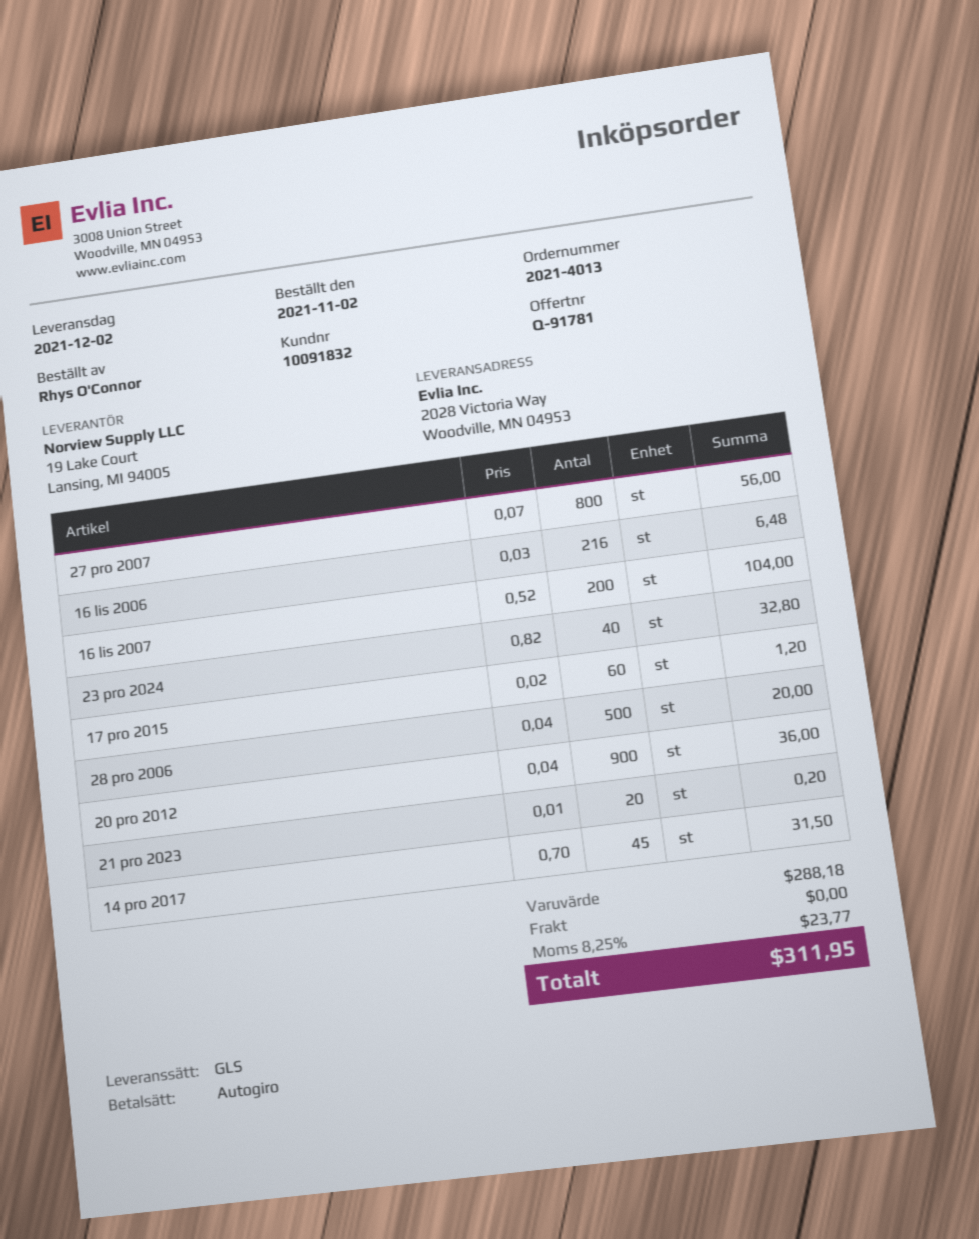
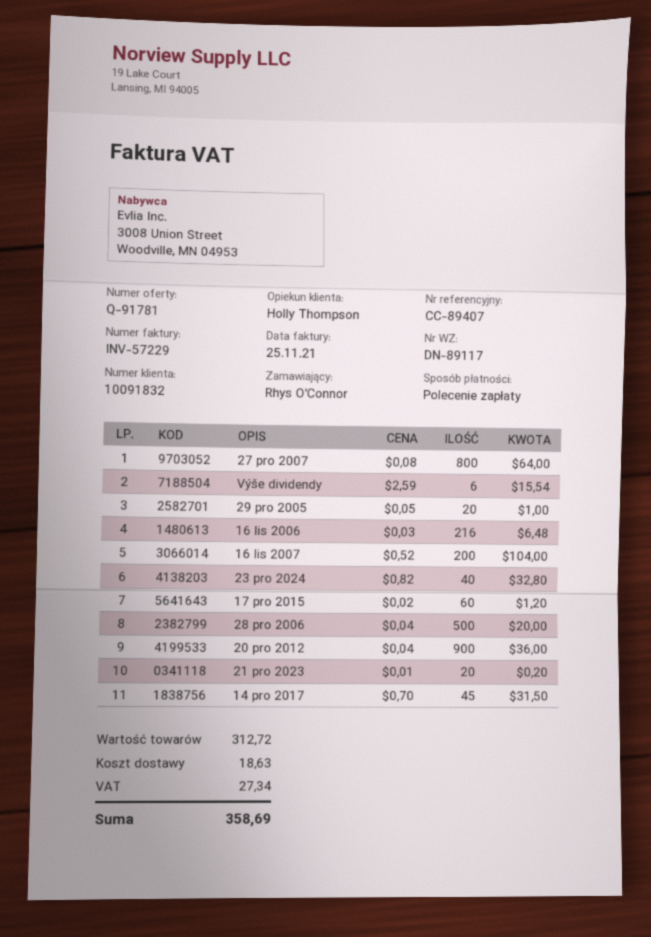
27 pro 2007: 800 x 0.07 = 56.00 -> 800 x 0.08 = 64.00
Výše dividendy: none -> 6 x 2.59 = 15.54
29 pro 2005: none -> 20 x 0.05 = 1.00
subtotal: 288.18 -> 312.72
shipping: 0.00 -> 18.63
tax: 23.77 -> 27.34
total: 311.95 -> 358.69

